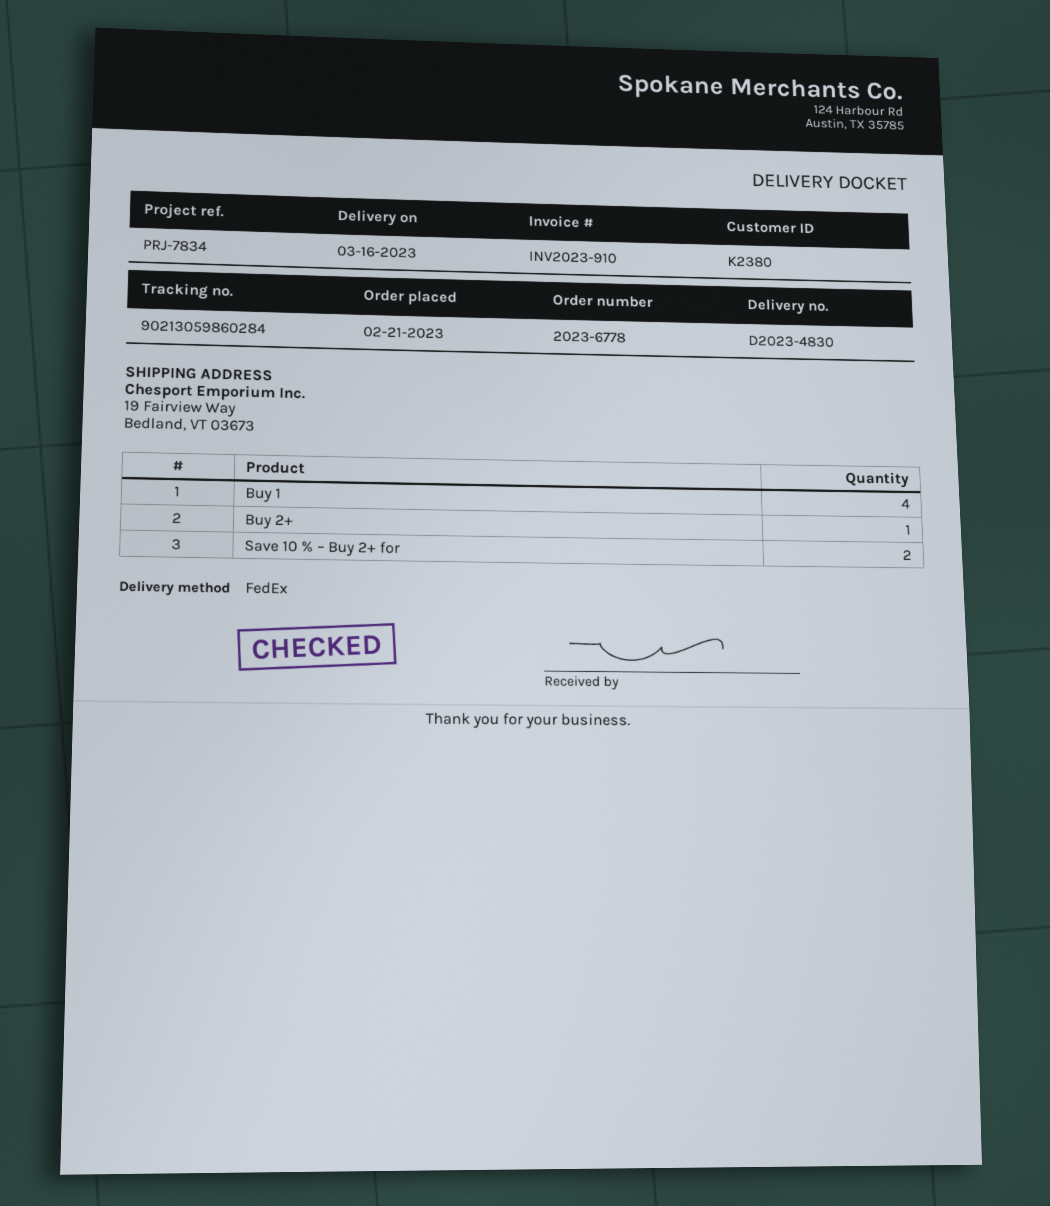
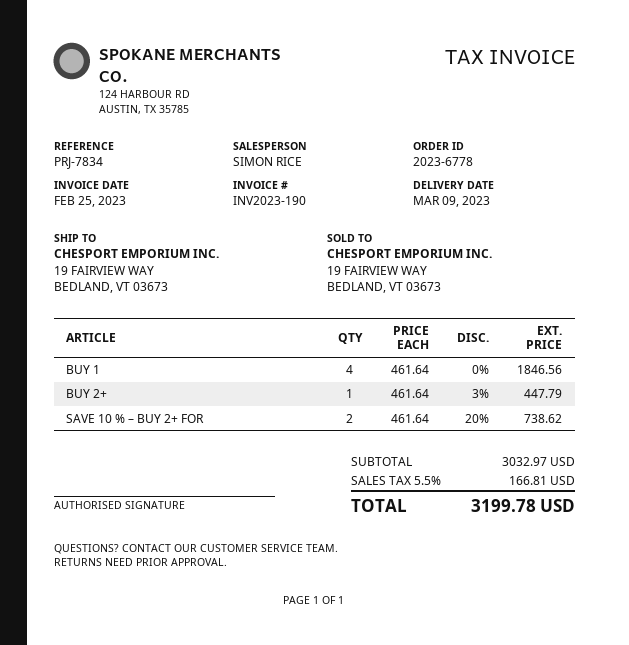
delivery date: 2023-03-16 -> 2023-03-09
invoice number: INV2023-910 -> INV2023-190

